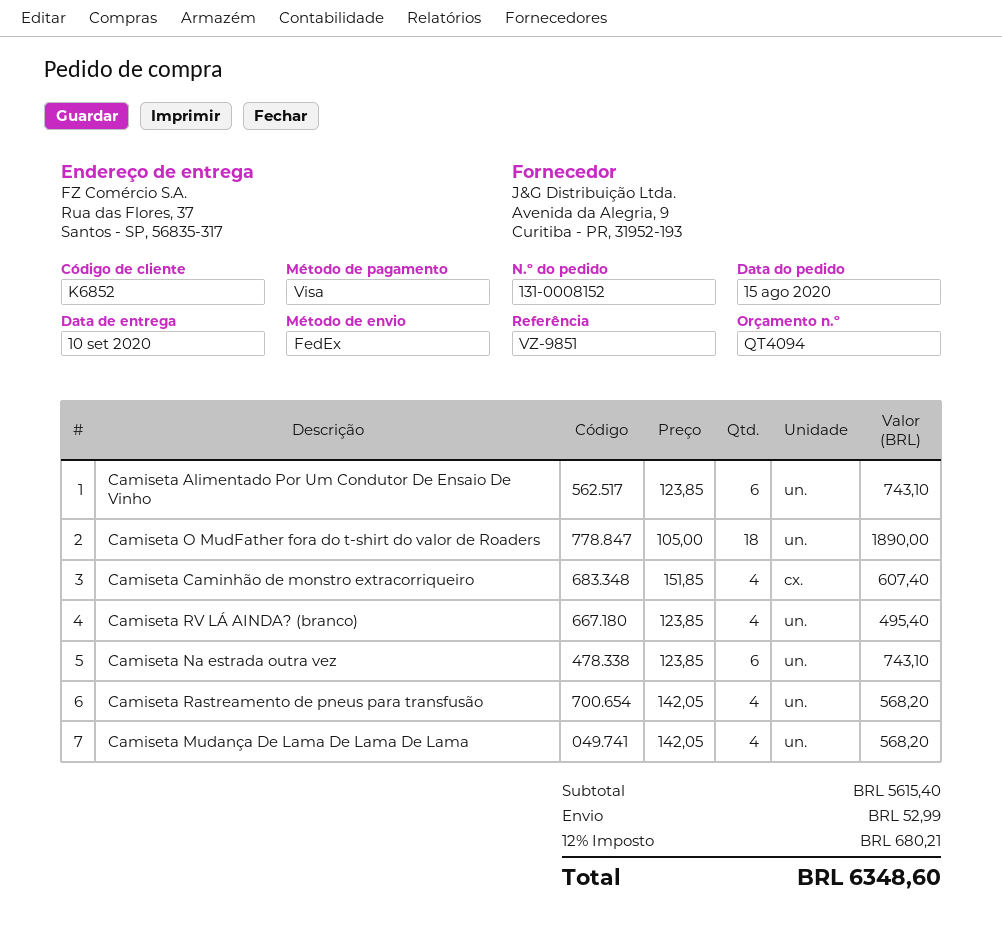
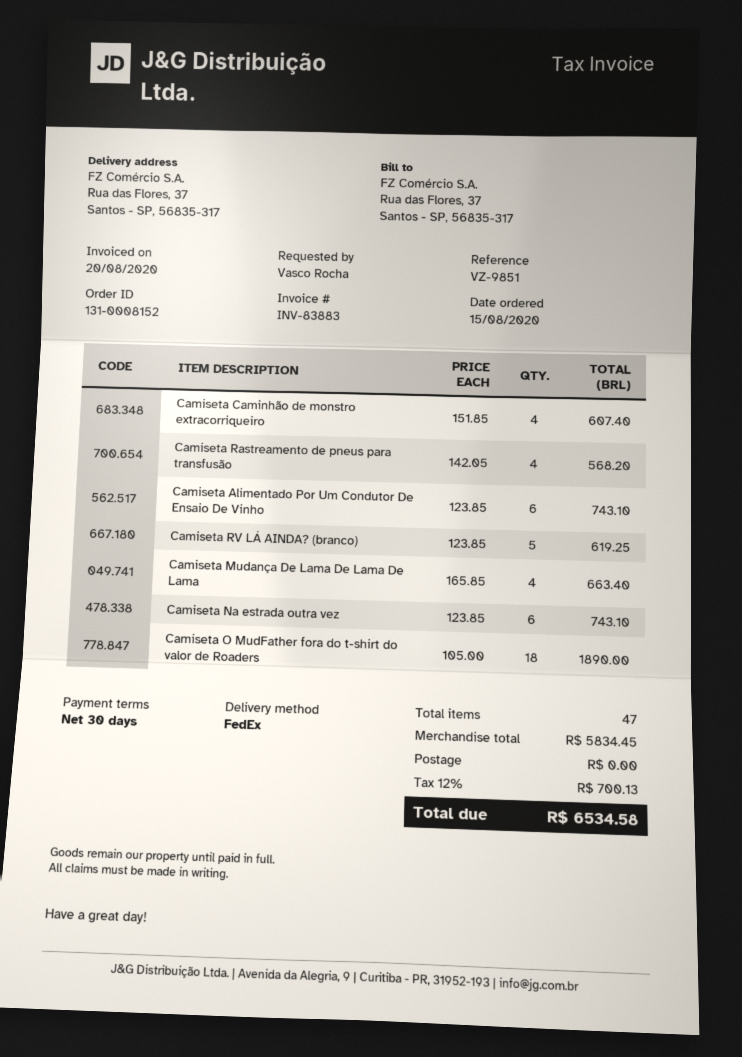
Camiseta RV LÁ AINDA? (branco): 4 x 123.85 = 495.40 -> 5 x 123.85 = 619.25
Camiseta Mudança De Lama De Lama De Lama: 4 x 142.05 = 568.20 -> 4 x 165.85 = 663.40
subtotal: 5615.40 -> 5834.45
shipping: 52.99 -> 0.00
tax: 12% = 680.21 -> 12% = 700.13
total: 6348.60 -> 6534.58

